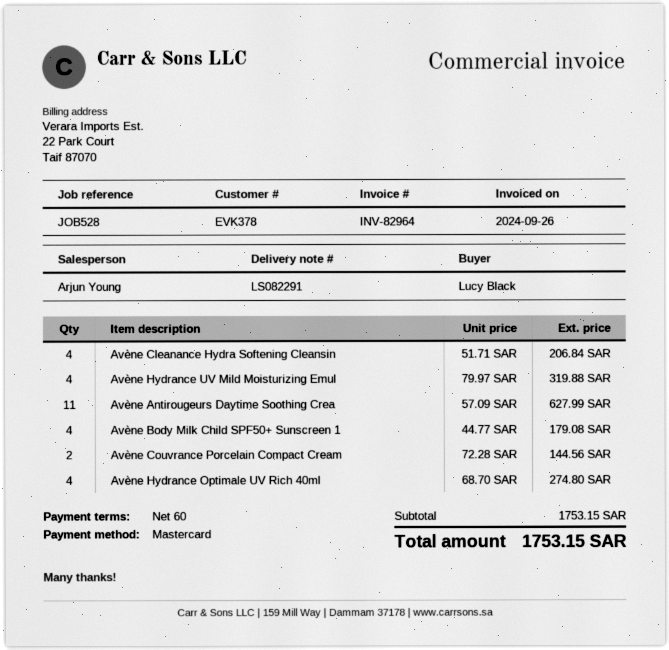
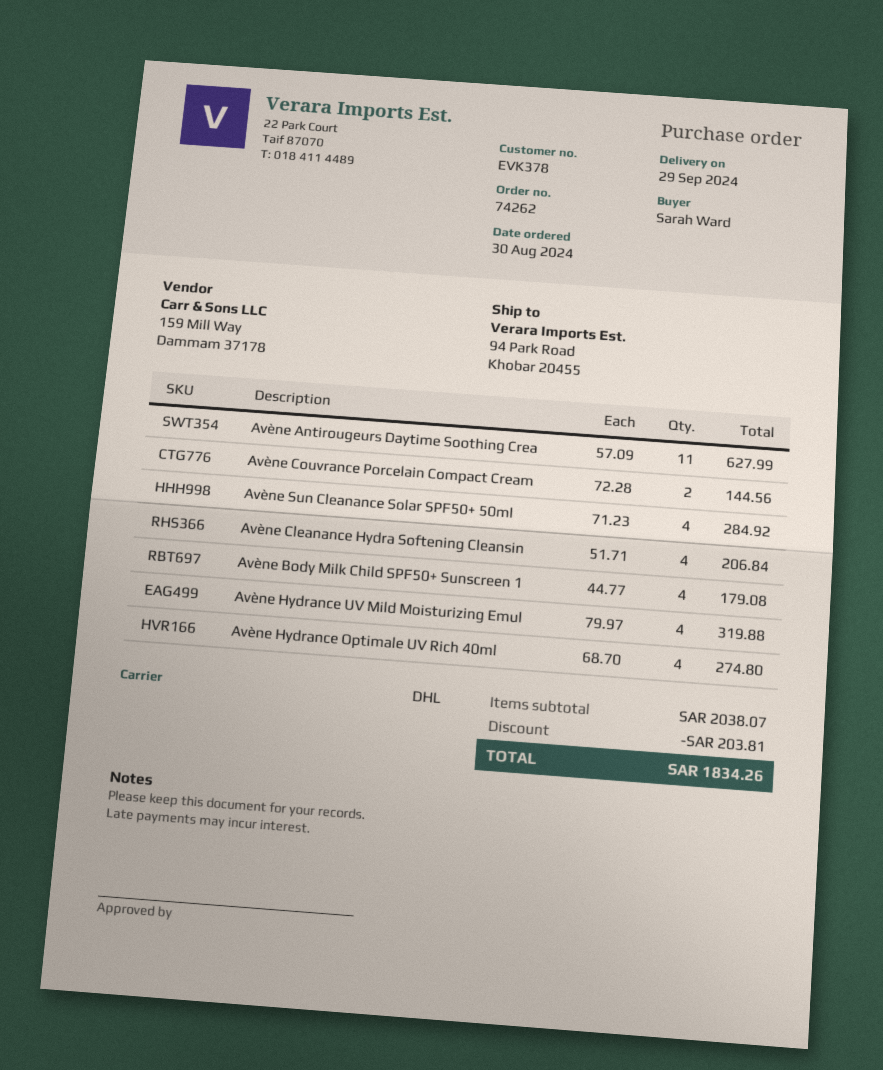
ordered by: Lucy Black -> Sarah Ward
Avène Sun Cleanance Solar SPF50+ 50ml: none -> 4 x 71.23 = 284.92
subtotal: 1753.15 -> 2038.07
discount: none -> 203.81
total: 1753.15 -> 1834.26

